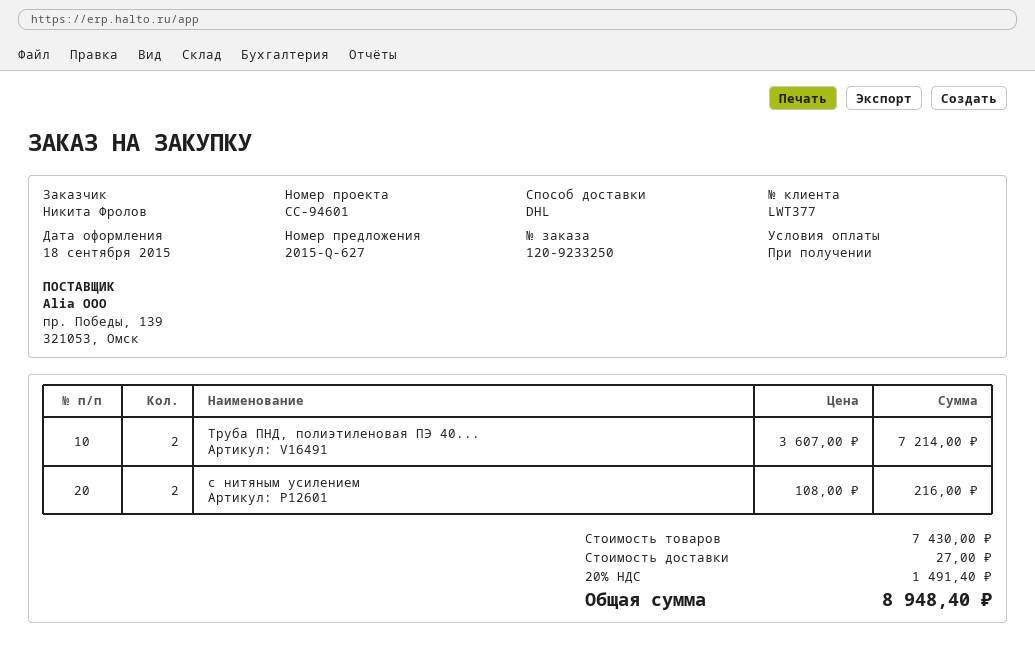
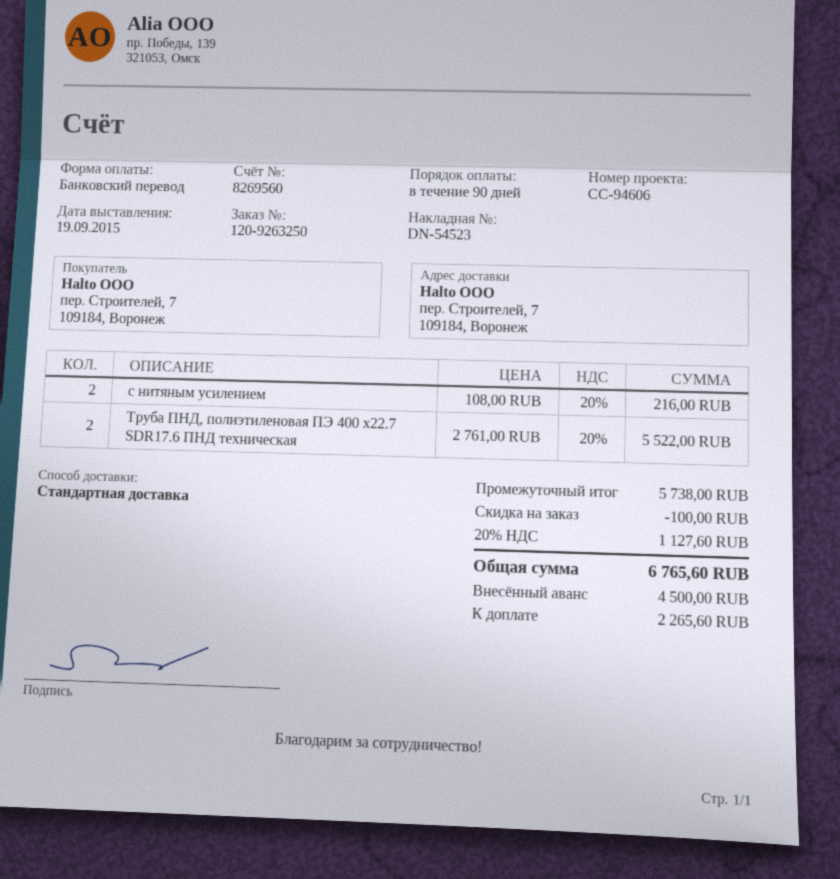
order number: 120-9233250 -> 120-9263250
payment terms: on receipt -> 90 days
reference: CC-94601 -> CC-94606
shipping method: DHL -> standard
Труба ПНД, полиэтиленовая ПЭ 40...: 2 x 3607.00 = 7214.00 -> 2 x 2761.00 = 5522.00
subtotal: 7430.00 -> 5738.00
discount: none -> 100.00
shipping: 27.00 -> none
tax: 20% = 1491.40 -> 20% = 1127.60
total: 8948.40 -> 6765.60

